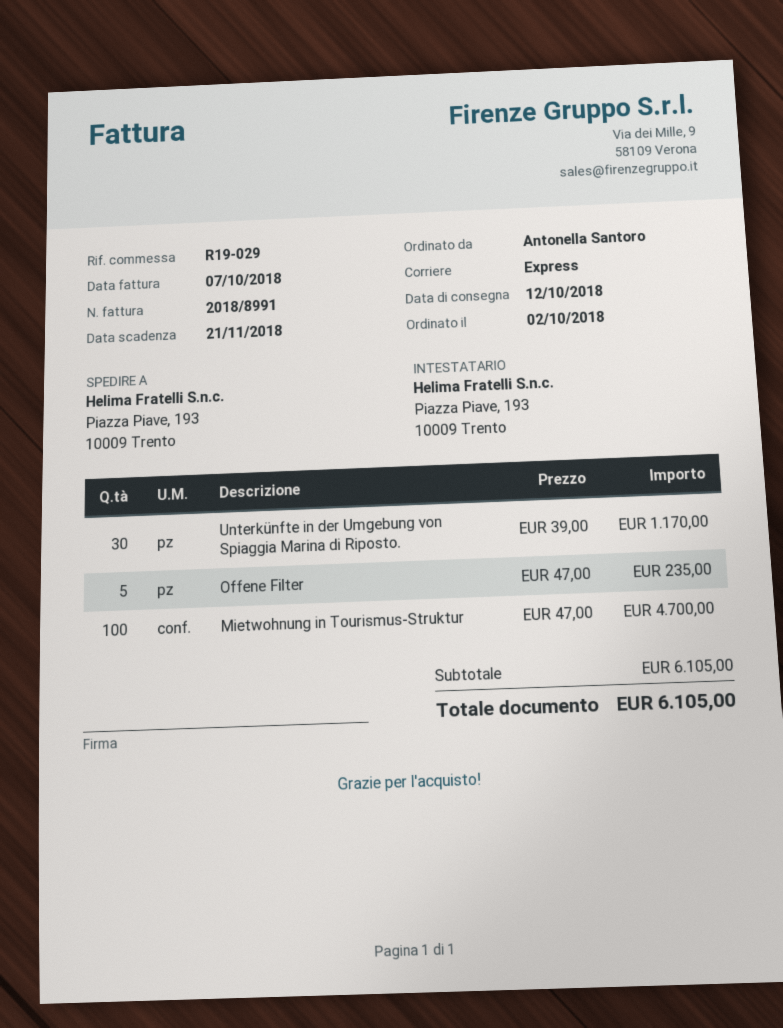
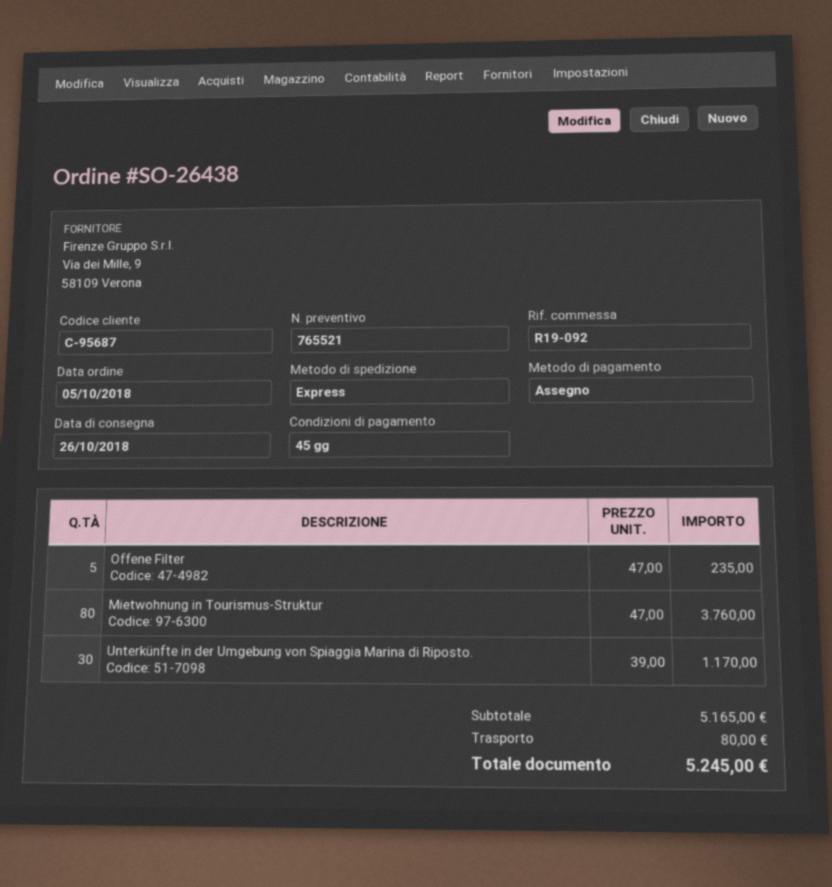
order date: 2018-10-02 -> 2018-10-05
delivery date: 2018-10-12 -> 2018-10-26
reference: R19-029 -> R19-092
Mietwohnung in Tourismus-Struktur: 100 x 47.00 = 4700.00 -> 80 x 47.00 = 3760.00
subtotal: 6105.00 -> 5165.00
shipping: none -> 80.00
total: 6105.00 -> 5245.00

